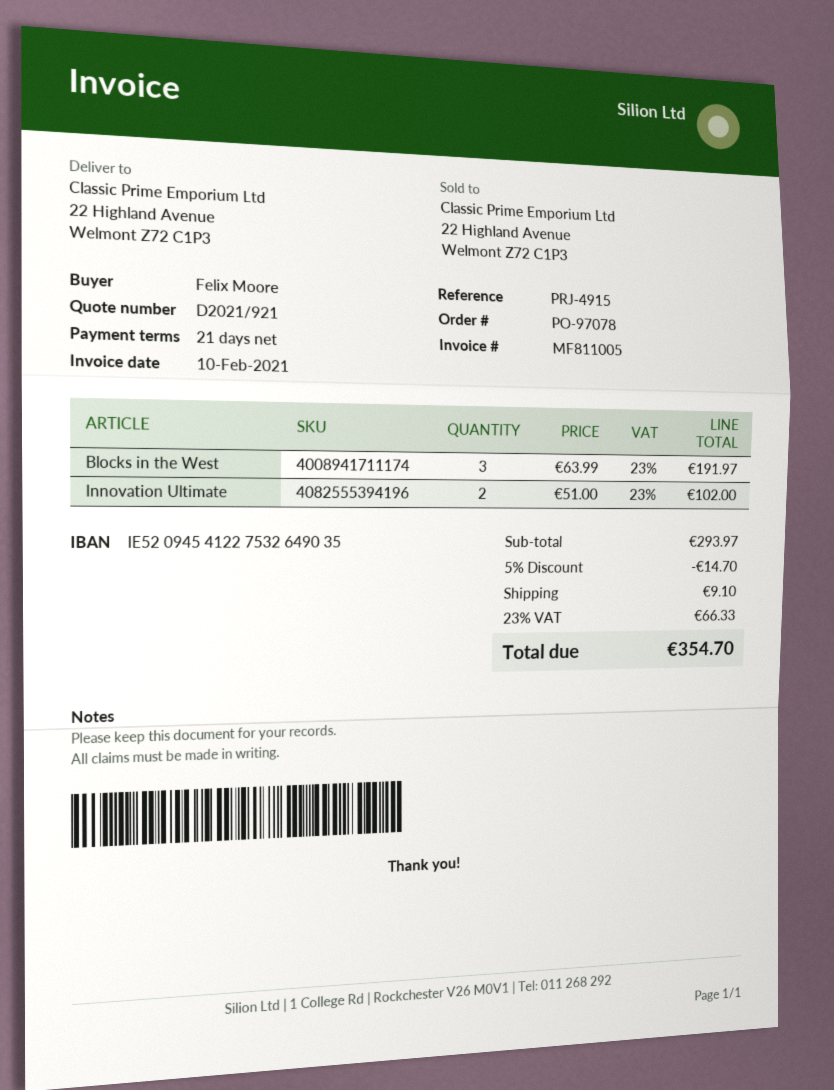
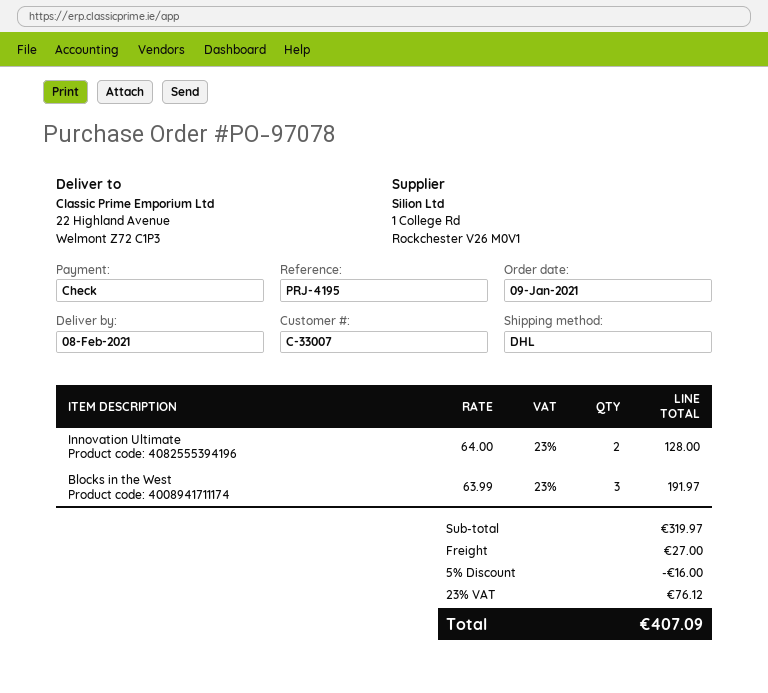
reference: PRJ-4915 -> PRJ-4195
Innovation Ultimate: 2 x 51.00 = 102.00 -> 2 x 64.00 = 128.00
subtotal: 293.97 -> 319.97
discount: 5% = 14.70 -> 5% = 16.00
shipping: 9.10 -> 27.00
tax: 23% = 66.33 -> 23% = 76.12
total: 354.70 -> 407.09

